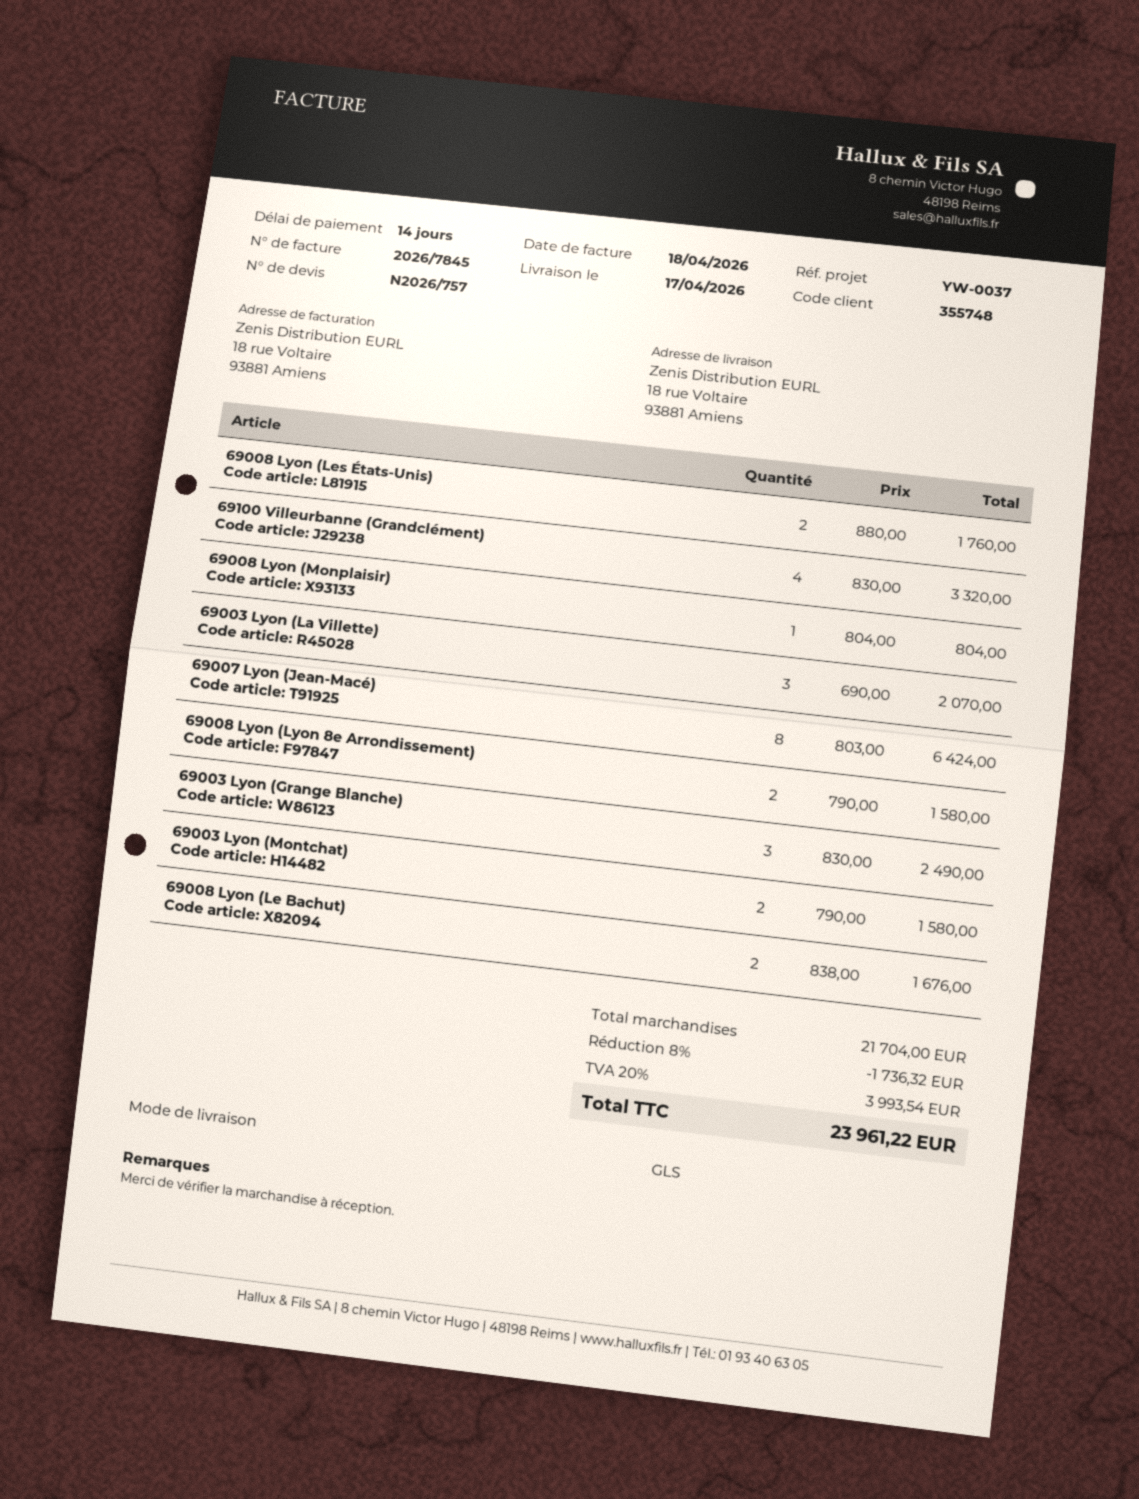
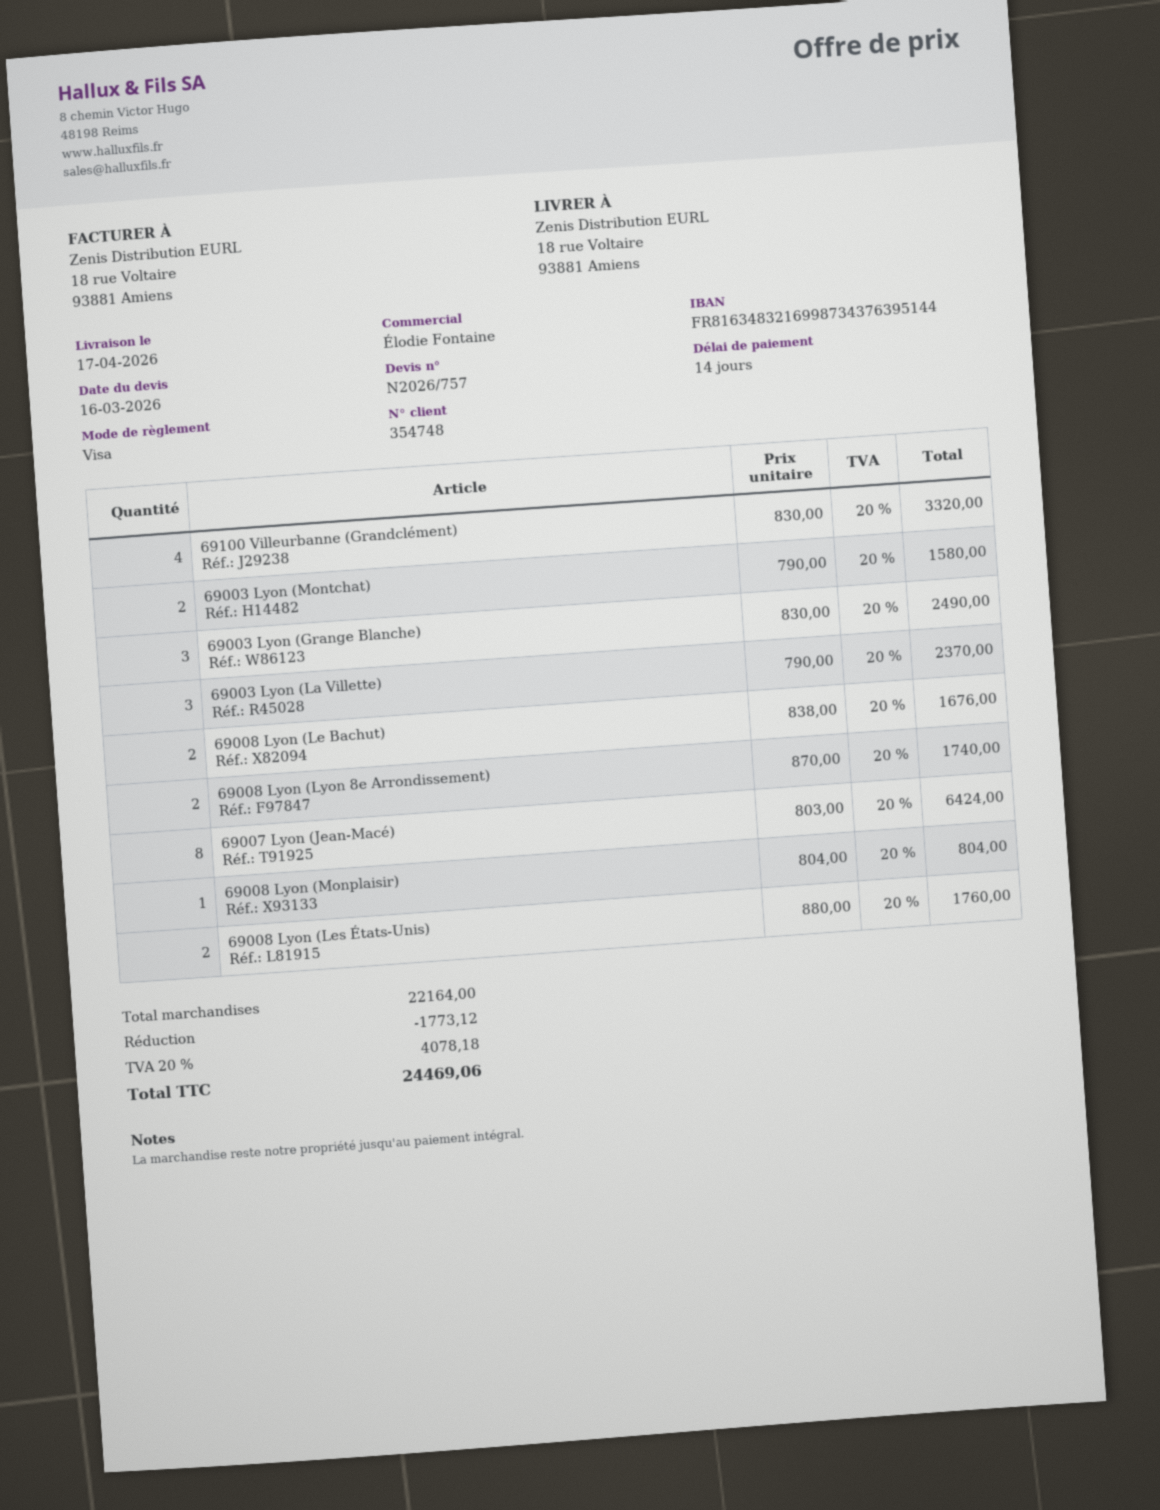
customer number: 355748 -> 354748
69003 Lyon (La Villette): 3 x 690.00 = 2070.00 -> 3 x 790.00 = 2370.00
69008 Lyon (Lyon 8e Arrondissement): 2 x 790.00 = 1580.00 -> 2 x 870.00 = 1740.00
subtotal: 21704.00 -> 22164.00
discount: 1736.32 -> 1773.12
tax: 20% = 3993.54 -> 20% = 4078.18
total: 23961.22 -> 24469.06

